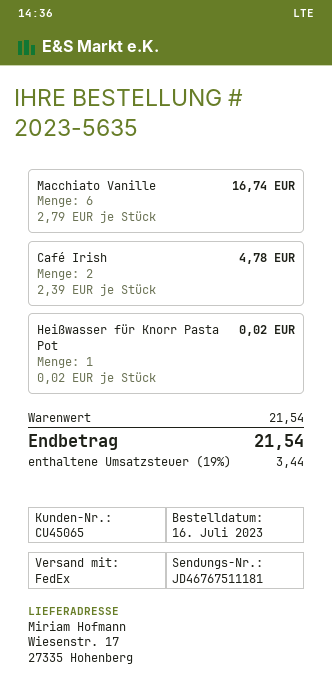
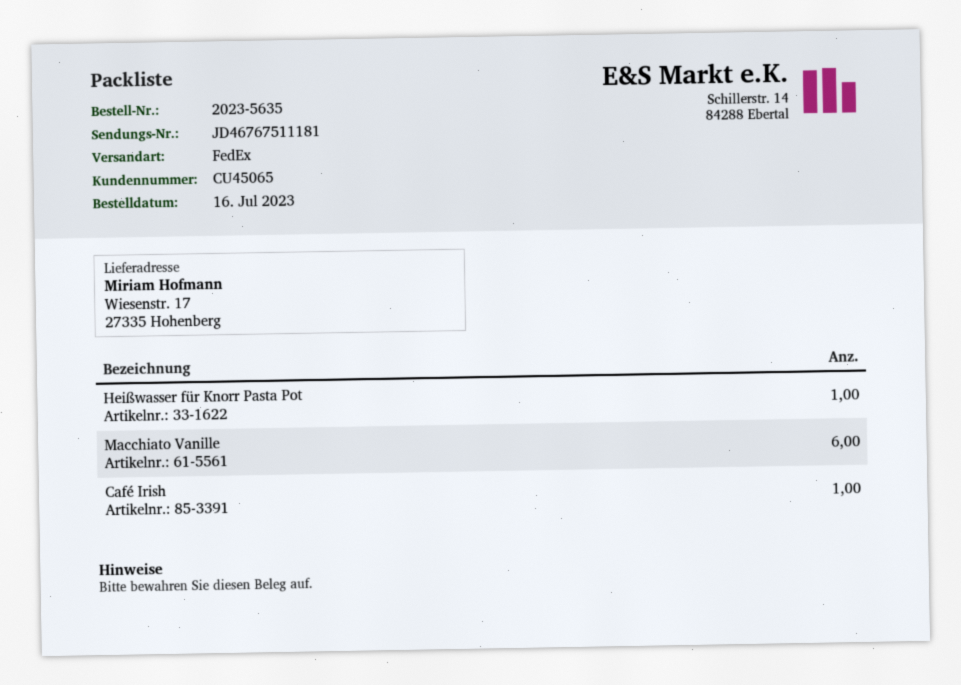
Café Irish: 2 -> 1

